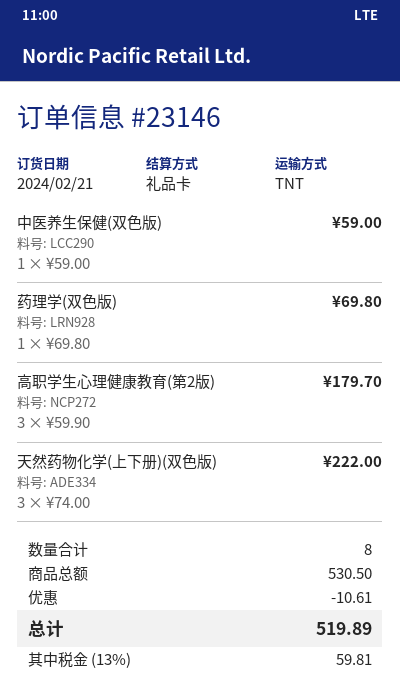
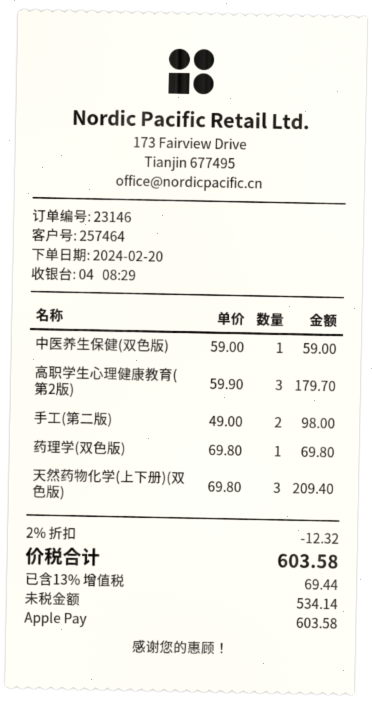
order date: 2024-02-21 -> 2024-02-20
payment method: gift card -> Apple Pay
天然药物化学(上下册)(双色版): 3 x 74.00 = 222.00 -> 3 x 69.80 = 209.40
手工(第二版): none -> 2 x 49.00 = 98.00
discount: 10.61 -> 12.32
tax: 13% = 59.81 -> 13% = 69.44
total: 519.89 -> 603.58

